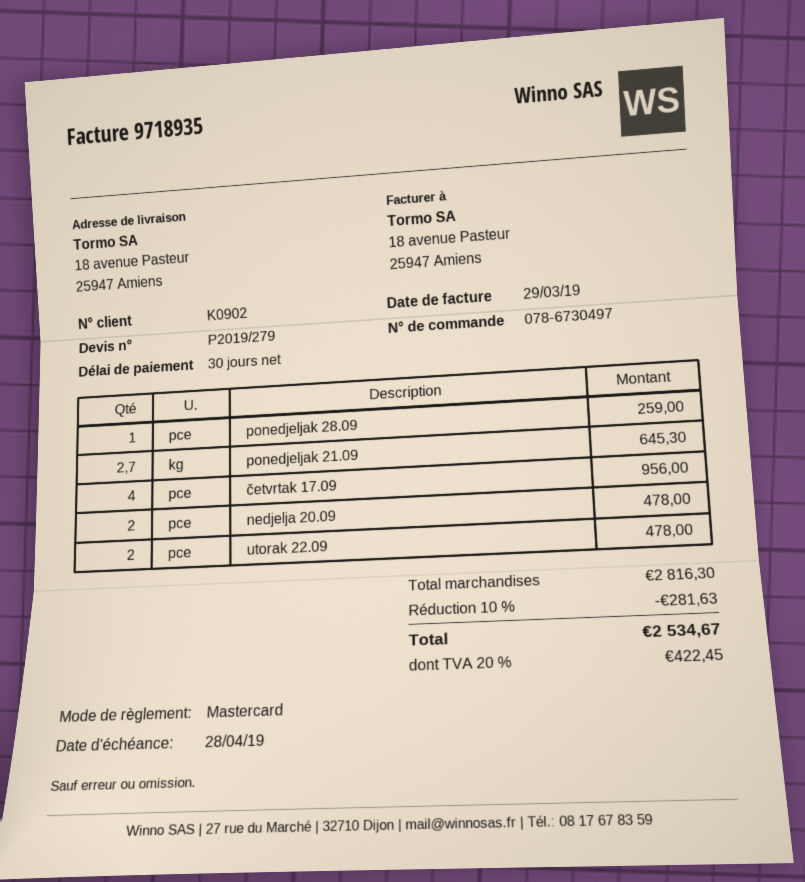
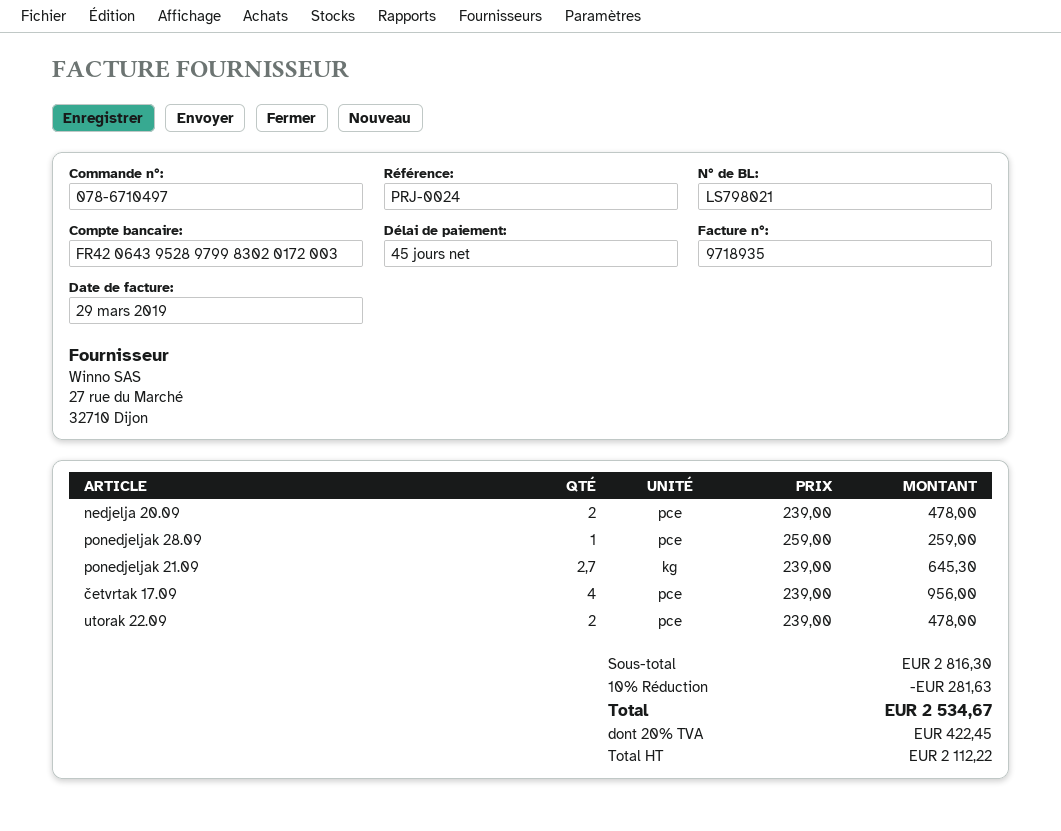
order number: 078-6730497 -> 078-6710497
payment terms: 30 days -> 45 days

